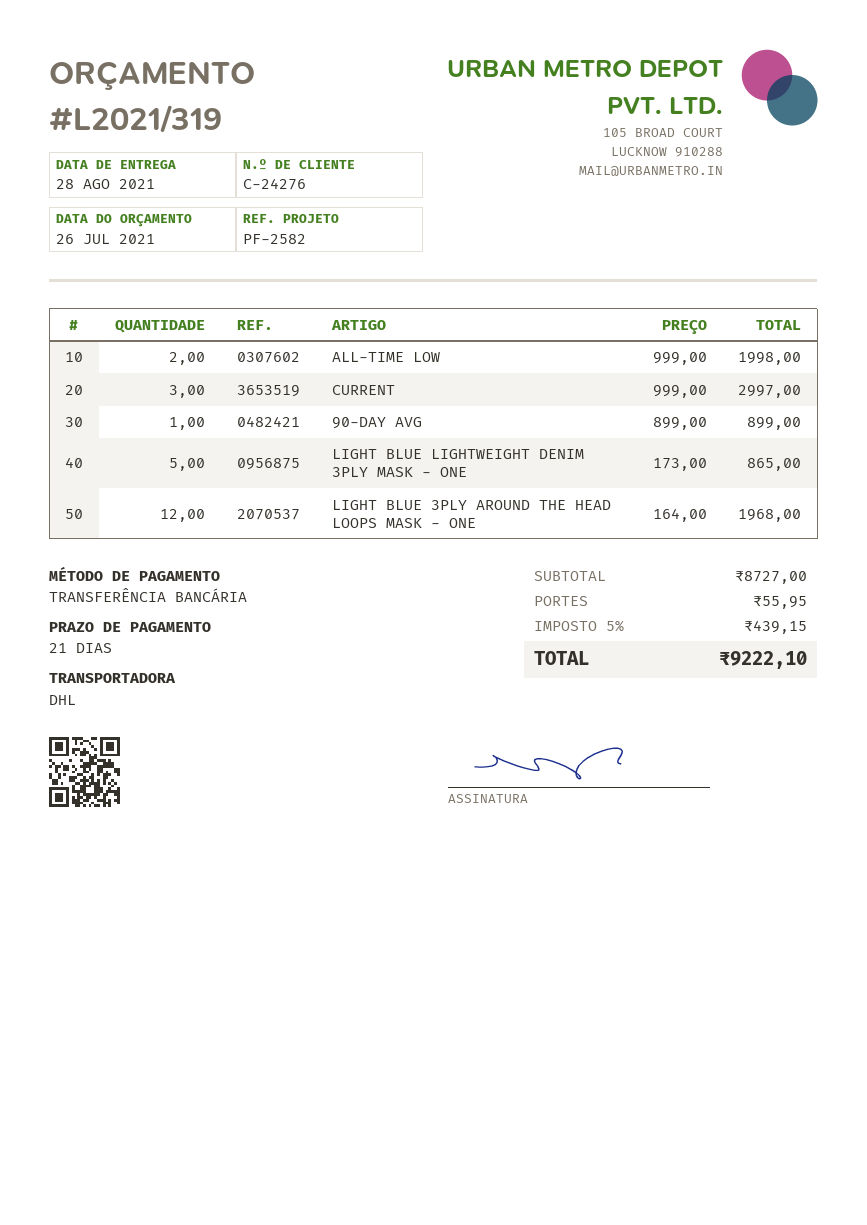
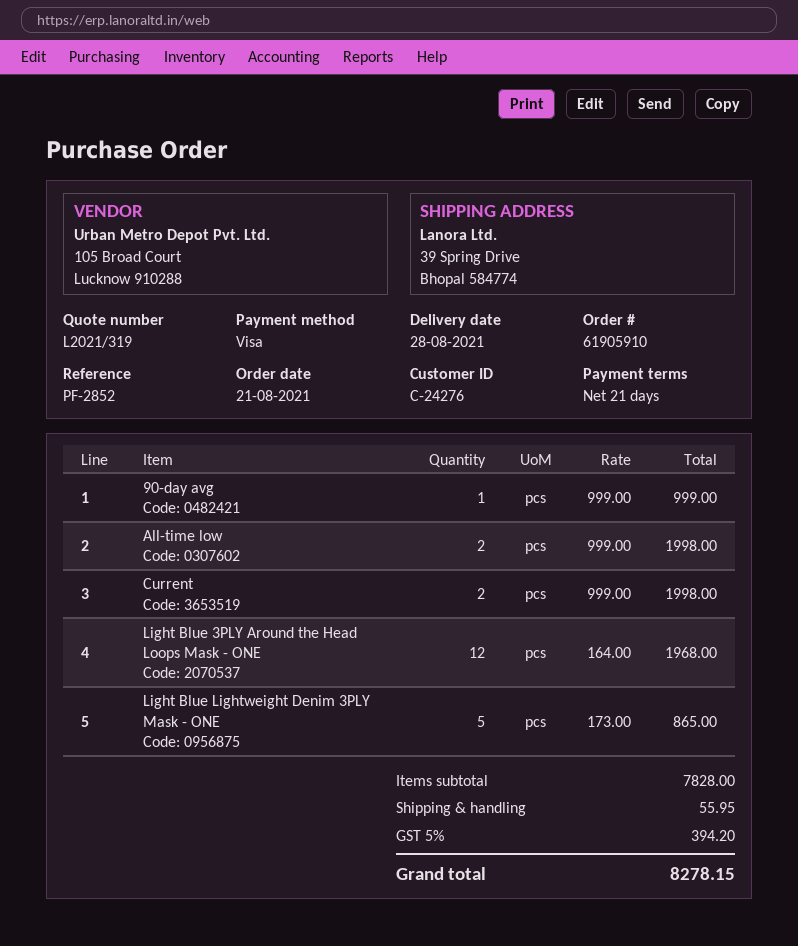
reference: PF-2582 -> PF-2852
payment method: bank transfer -> Visa
CURRENT: 3 x 999.00 = 2997.00 -> 2 x 999.00 = 1998.00
90-DAY AVG: 1 x 899.00 = 899.00 -> 1 x 999.00 = 999.00
subtotal: 8727.00 -> 7828.00
tax: 5% = 439.15 -> 5% = 394.20
total: 9222.10 -> 8278.15

